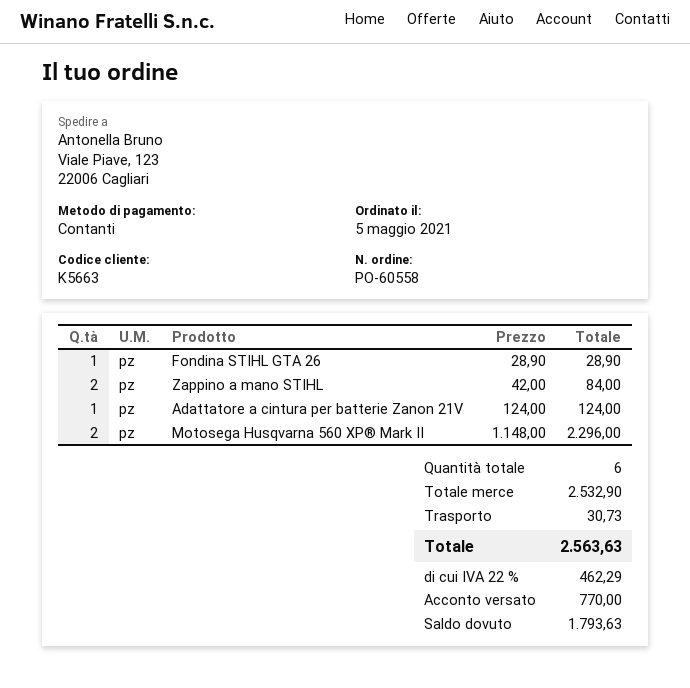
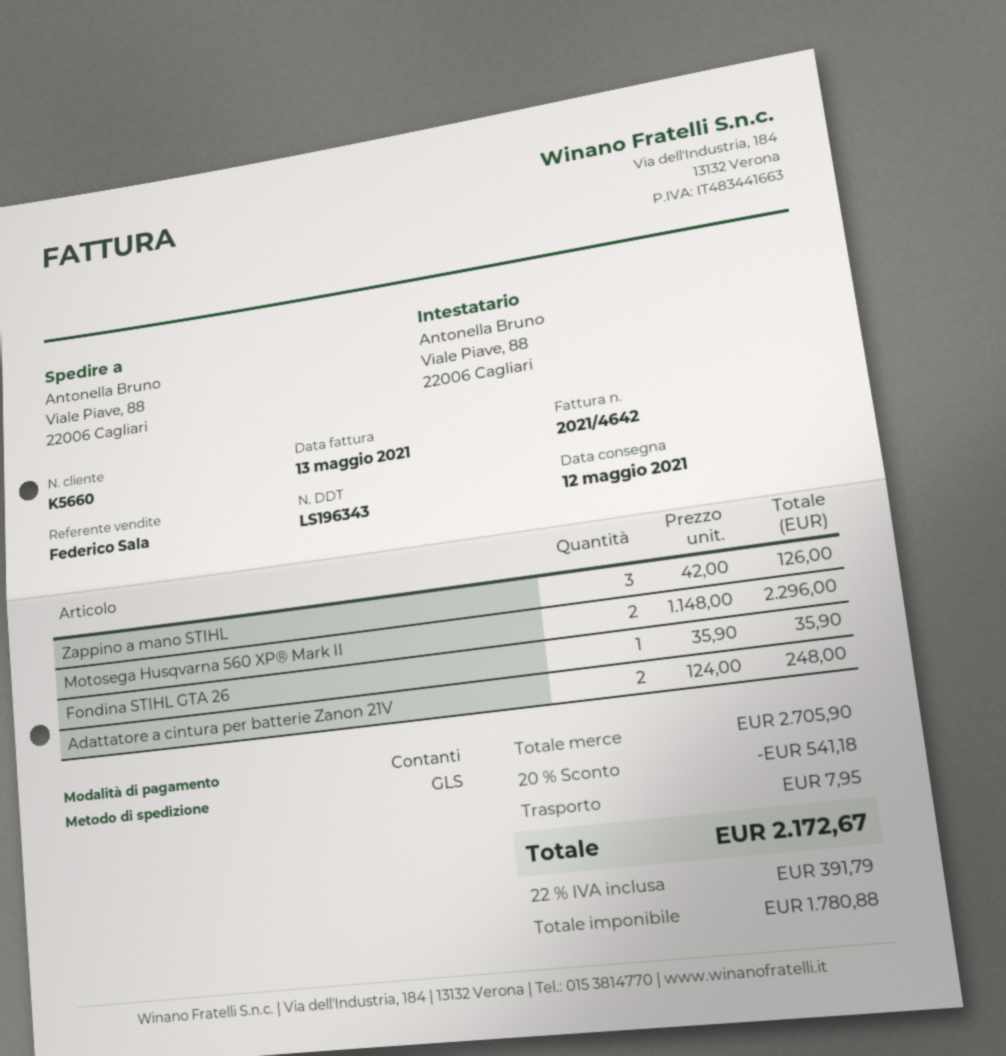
customer number: K5663 -> K5660
ship to: Viale Piave, 123, 22006 Cagliari -> Viale Piave, 88, 22006 Cagliari
Fondina STIHL GTA 26: 1 x 28.90 = 28.90 -> 1 x 35.90 = 35.90
Zappino a mano STIHL: 2 x 42.00 = 84.00 -> 3 x 42.00 = 126.00
Adattatore a cintura per batterie Zanon 21V: 1 x 124.00 = 124.00 -> 2 x 124.00 = 248.00
subtotal: 2532.90 -> 2705.90
discount: none -> 20% = 541.18
shipping: 30.73 -> 7.95
tax: 22% = 462.29 -> 22% = 391.79
total: 2563.63 -> 2172.67

